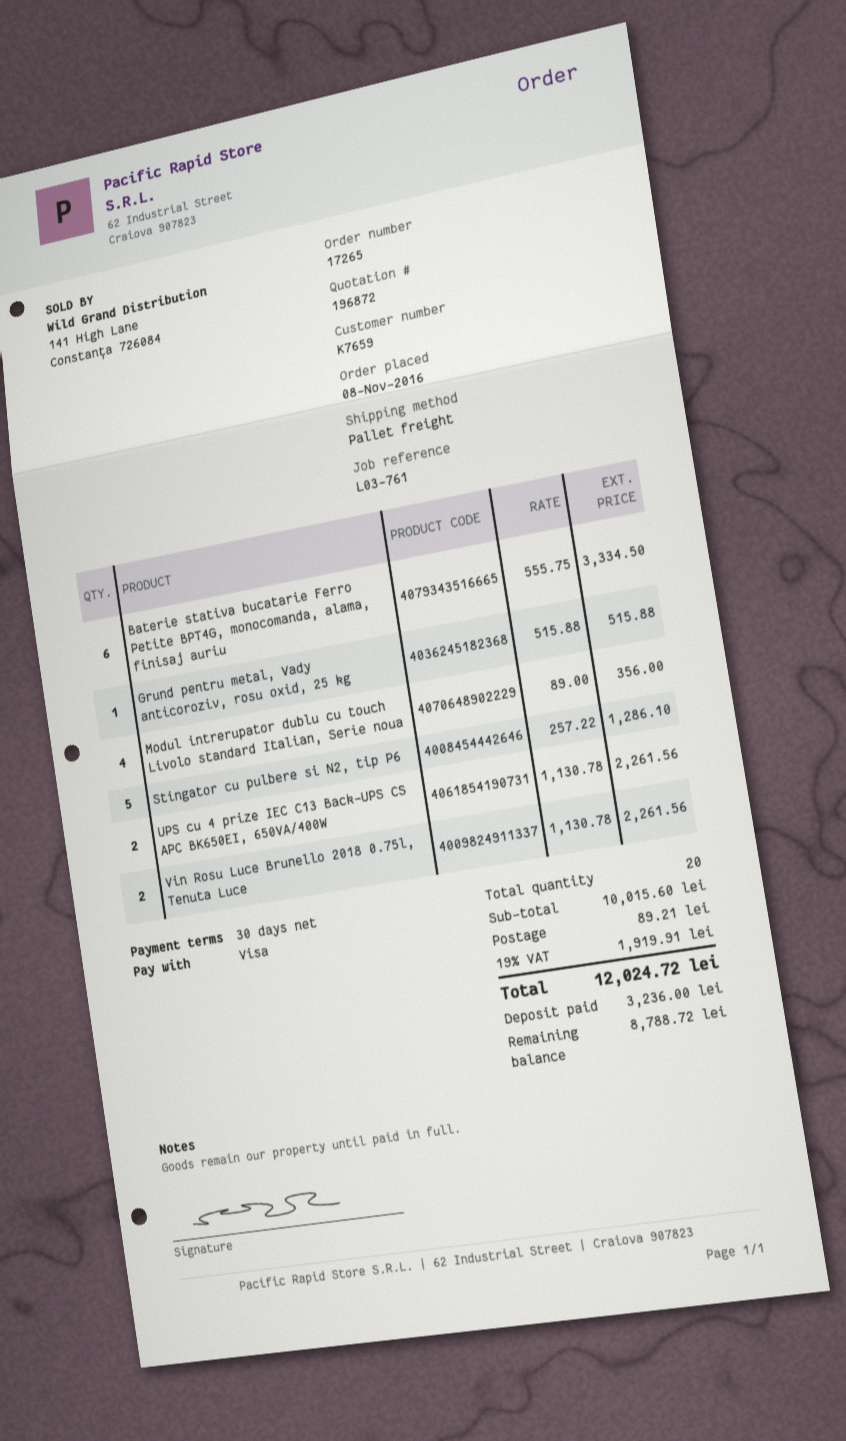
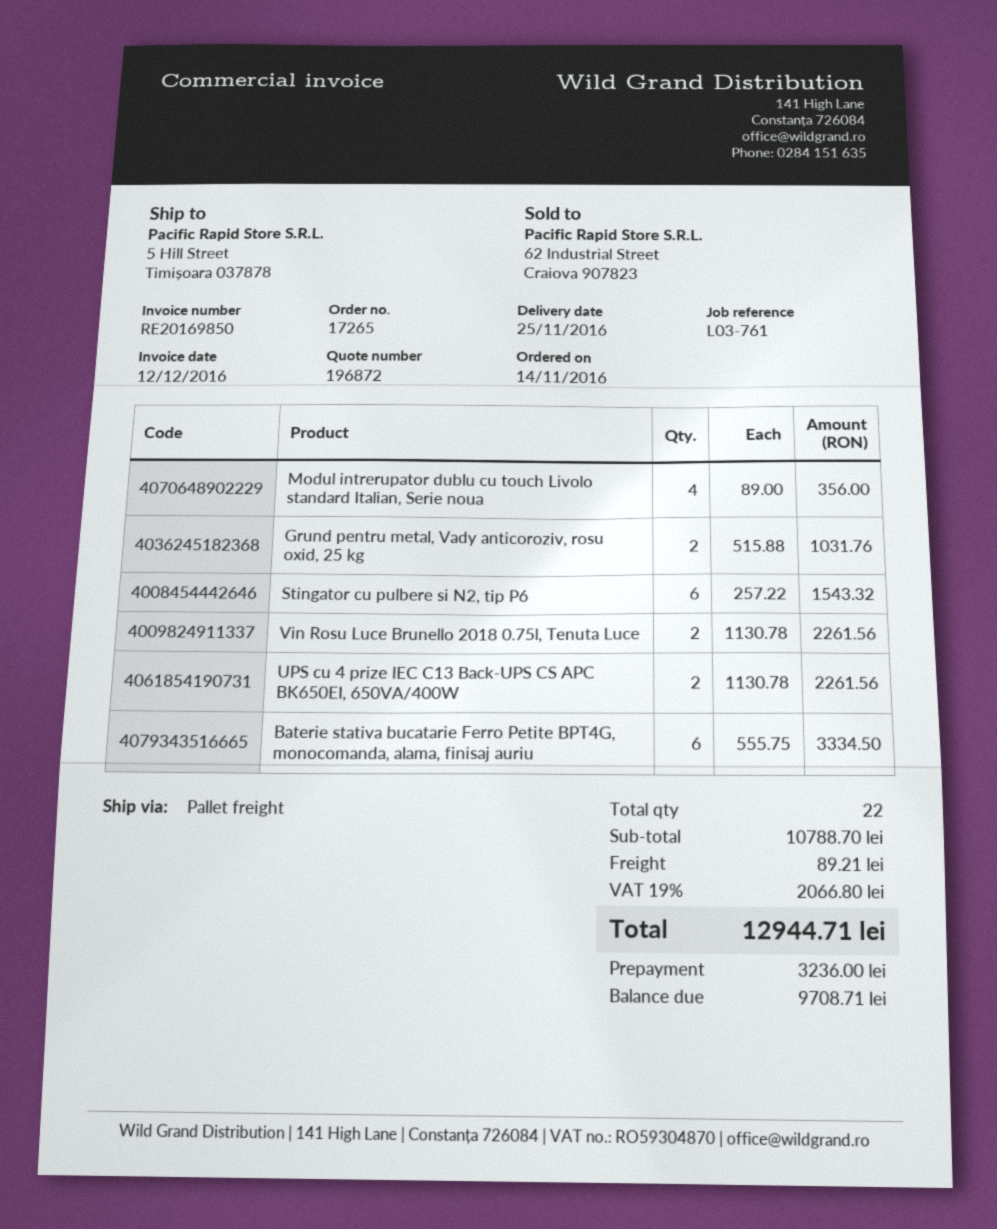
order date: 2016-11-08 -> 2016-11-14
Grund pentru metal, Vady anticoroziv, rosu oxid, 25 kg: 1 x 515.88 = 515.88 -> 2 x 515.88 = 1031.76
Stingator cu pulbere si N2, tip P6: 5 x 257.22 = 1286.10 -> 6 x 257.22 = 1543.32
total quantity: 20 -> 22
subtotal: 10015.60 -> 10788.70
tax: 19% = 1919.91 -> 19% = 2066.80
total: 12024.72 -> 12944.71
balance: 8788.72 -> 9708.71

